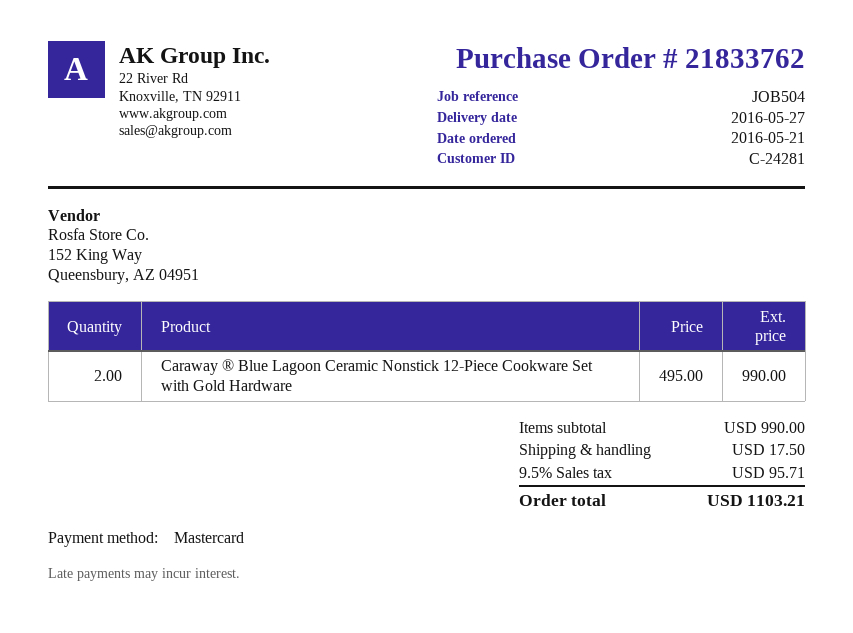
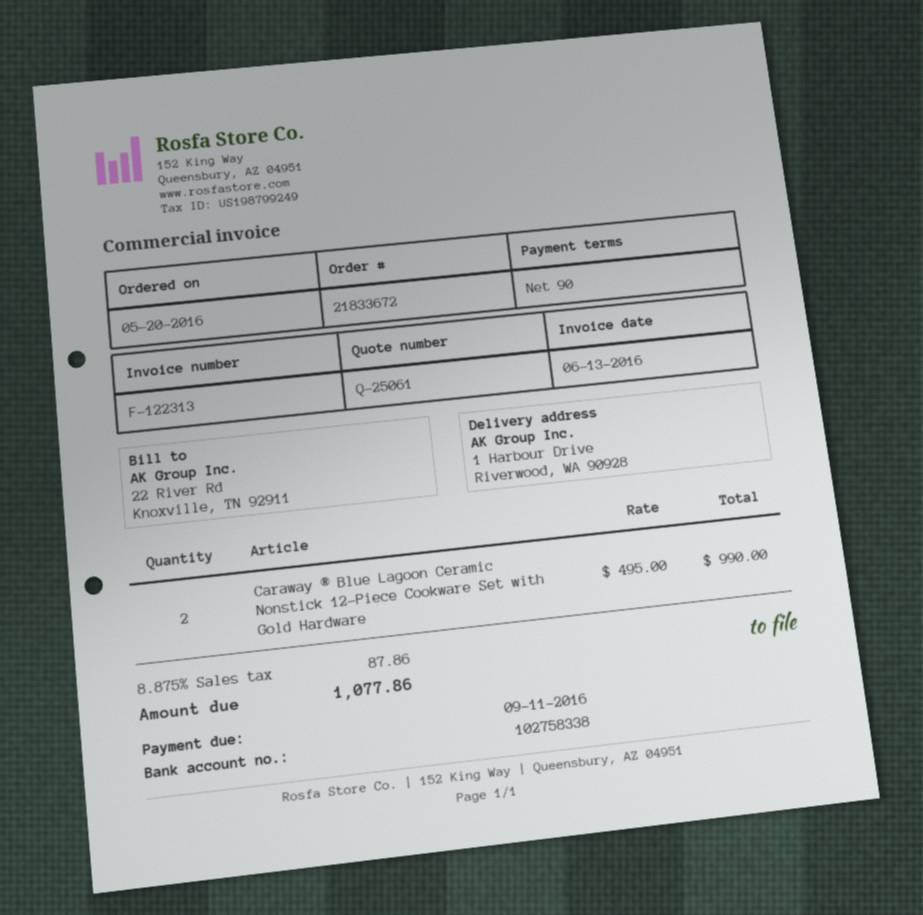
order number: 21833762 -> 21833672
order date: 2016-05-21 -> 2016-05-20
shipping: 17.50 -> none
tax: 9.5% = 95.71 -> 8.875% = 87.86
total: 1103.21 -> 1077.86

